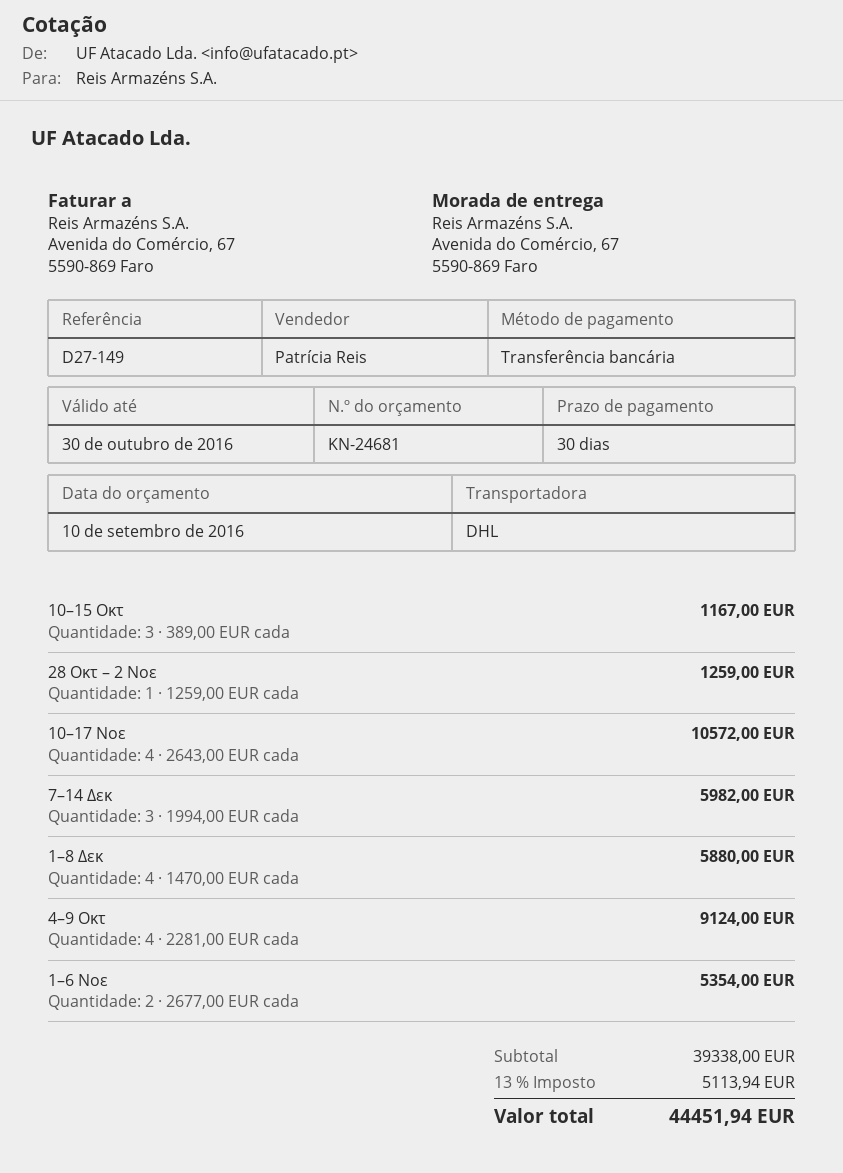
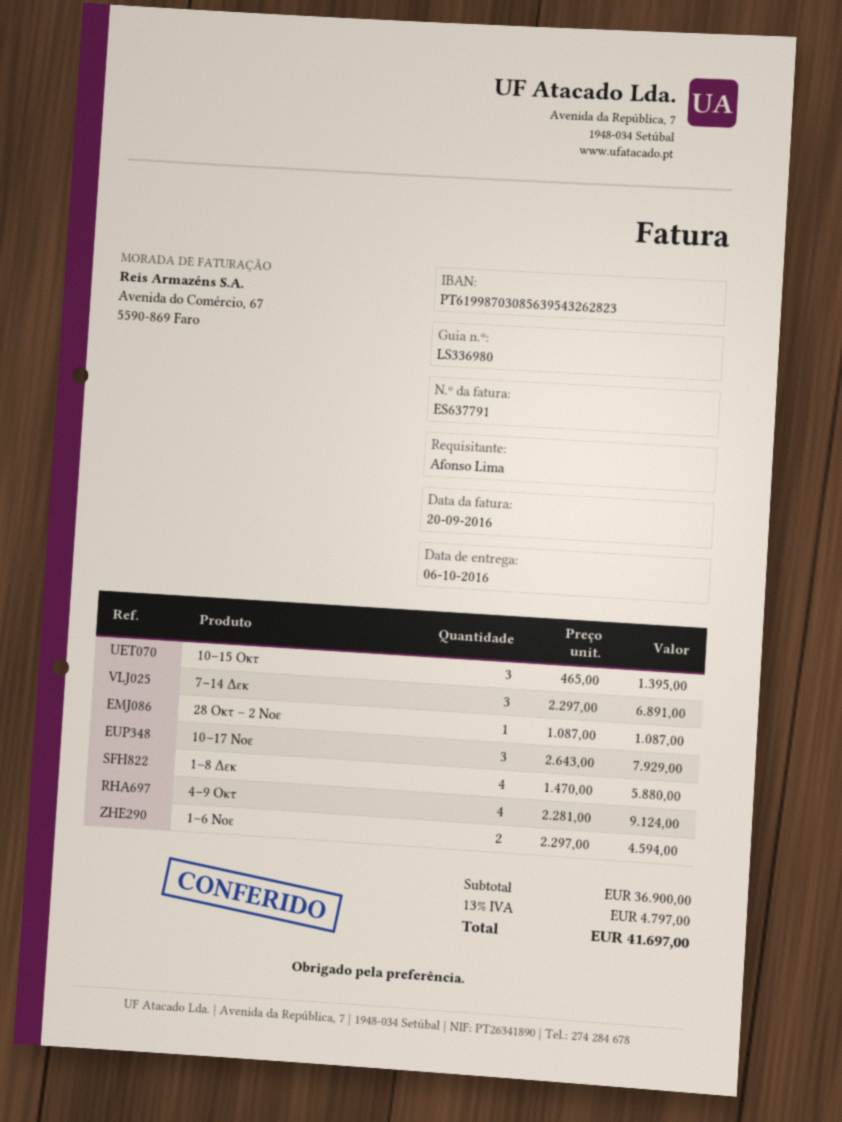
10–15 Οκτ: 3 x 389.00 = 1167.00 -> 3 x 465.00 = 1395.00
28 Οκτ – 2 Νοε: 1 x 1259.00 = 1259.00 -> 1 x 1087.00 = 1087.00
10–17 Νοε: 4 x 2643.00 = 10572.00 -> 3 x 2643.00 = 7929.00
7–14 Δεκ: 3 x 1994.00 = 5982.00 -> 3 x 2297.00 = 6891.00
1–6 Νοε: 2 x 2677.00 = 5354.00 -> 2 x 2297.00 = 4594.00
subtotal: 39338.00 -> 36900.00
tax: 13% = 5113.94 -> 13% = 4797.00
total: 44451.94 -> 41697.00

